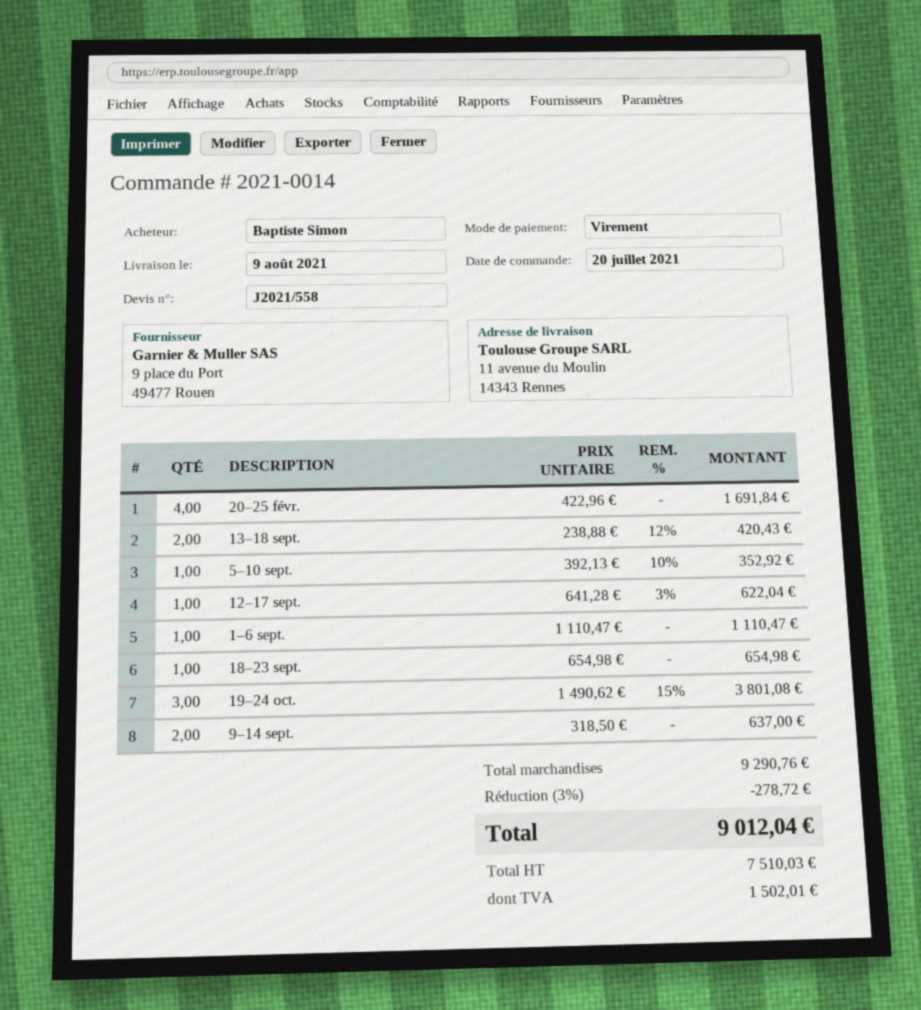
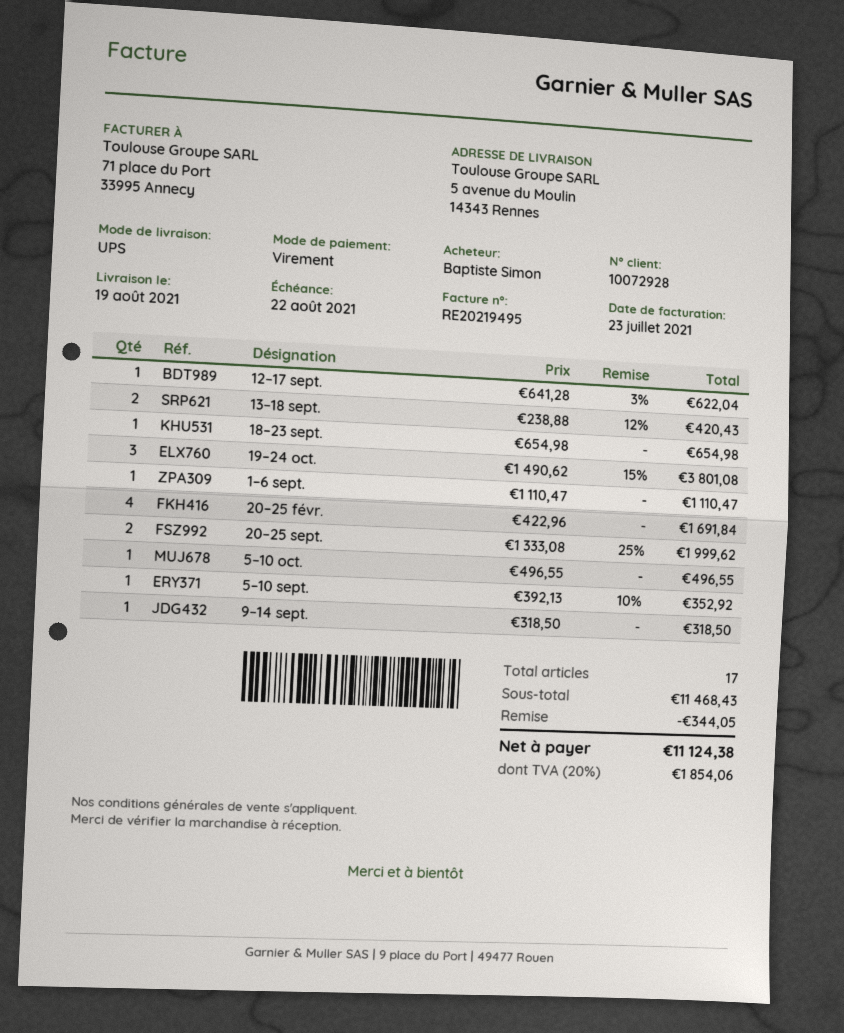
delivery date: 2021-08-09 -> 2021-08-19
ship to: 11 avenue du Moulin, 14343 Rennes -> 5 avenue du Moulin, 14343 Rennes
9–14 sept.: 2 x 318.50 = 637.00 -> 1 x 318.50 = 318.50
20–25 sept.: none -> 2 x 1333.08 - 25% = 1999.62
5–10 oct.: none -> 1 x 496.55 = 496.55
subtotal: 9290.76 -> 11468.43
discount: 278.72 -> 344.05
tax: 1502.01 -> 1854.06
total: 9012.04 -> 11124.38

